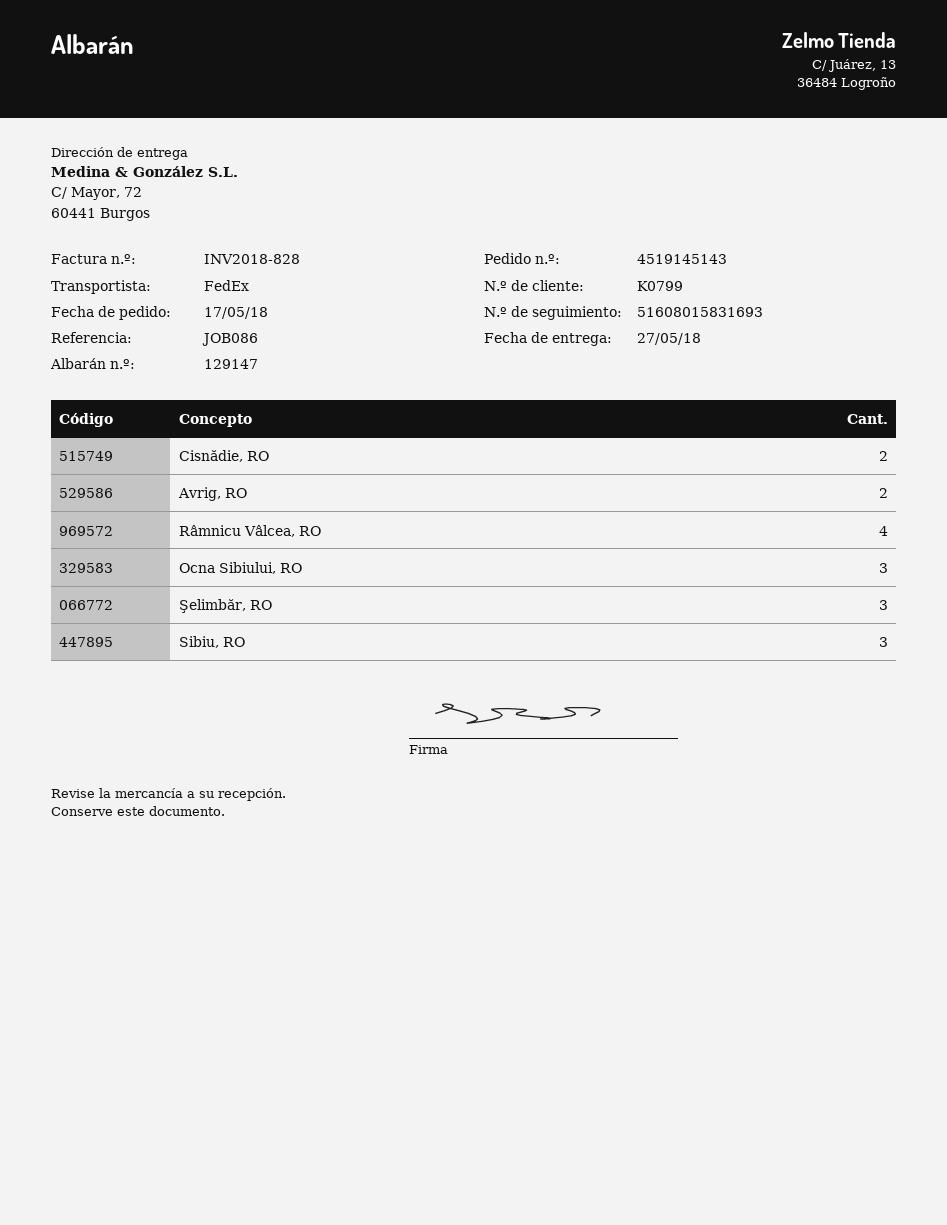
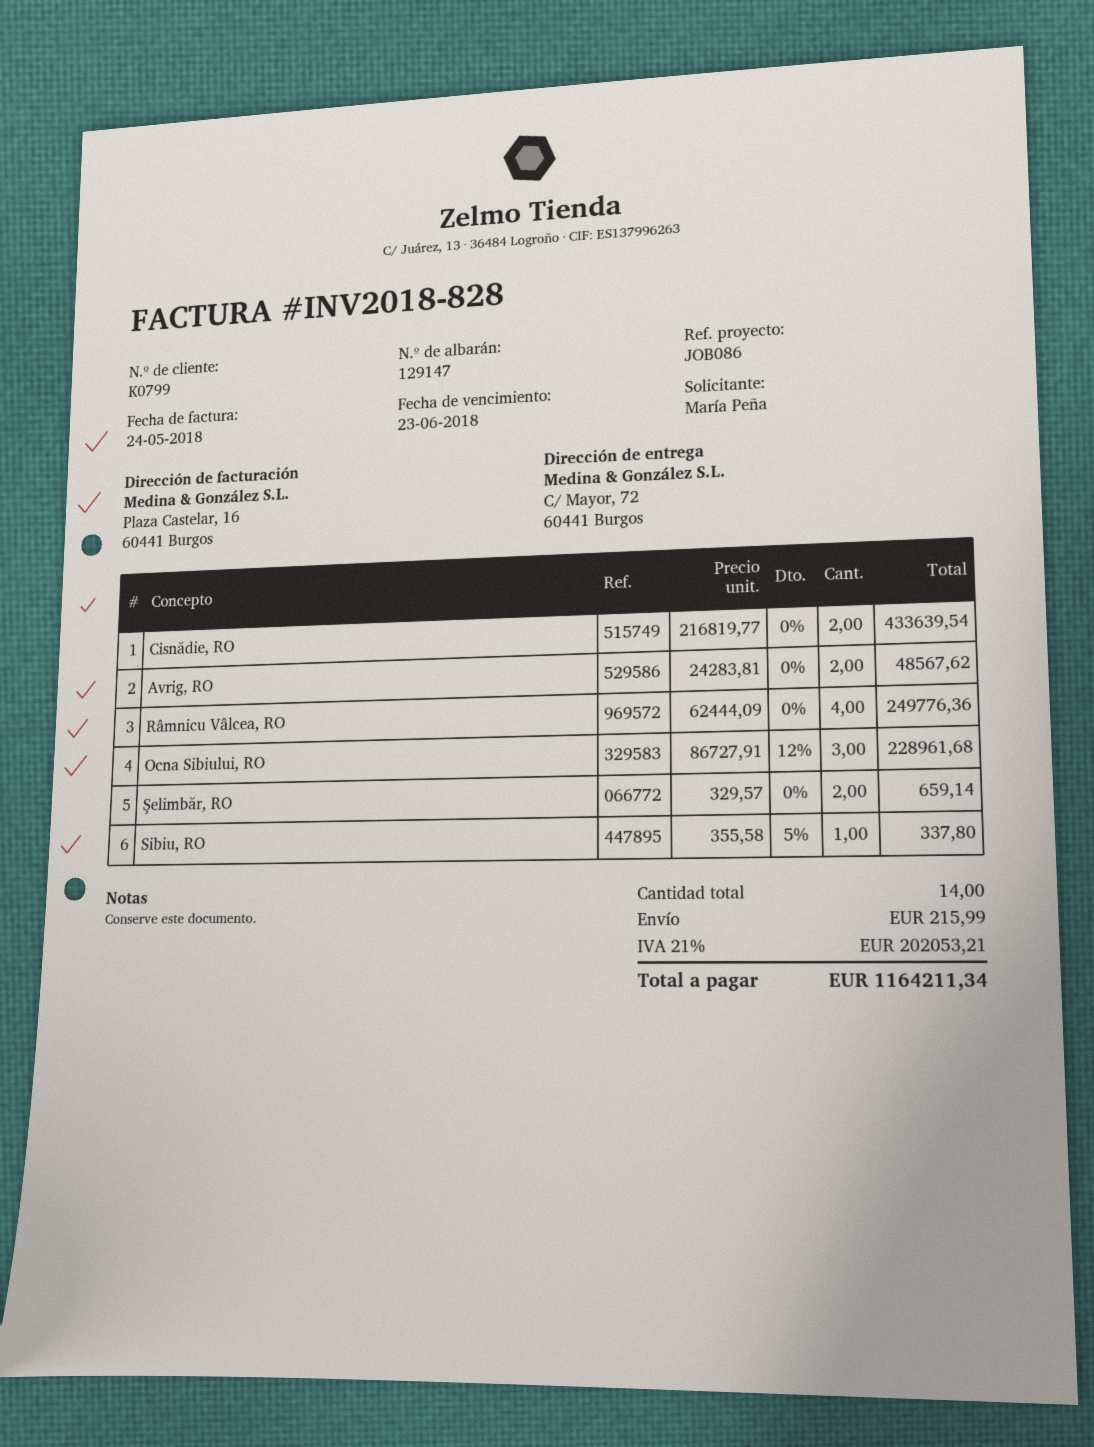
Şelimbăr, RO: 3 -> 2
Sibiu, RO: 3 -> 1

